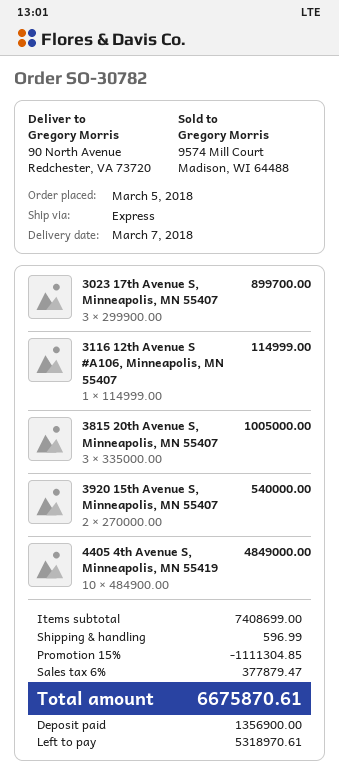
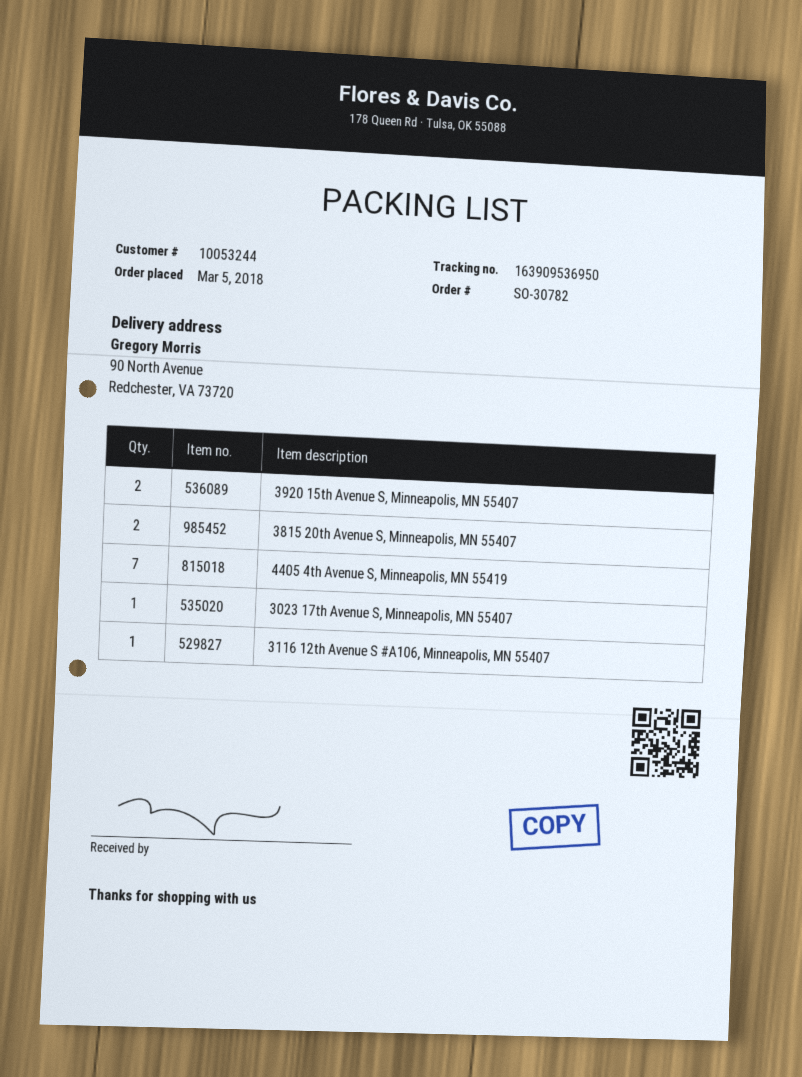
3023 17th Avenue S, Minneapolis, MN 55407: 3 -> 1
3815 20th Avenue S, Minneapolis, MN 55407: 3 -> 2
4405 4th Avenue S, Minneapolis, MN 55419: 10 -> 7

